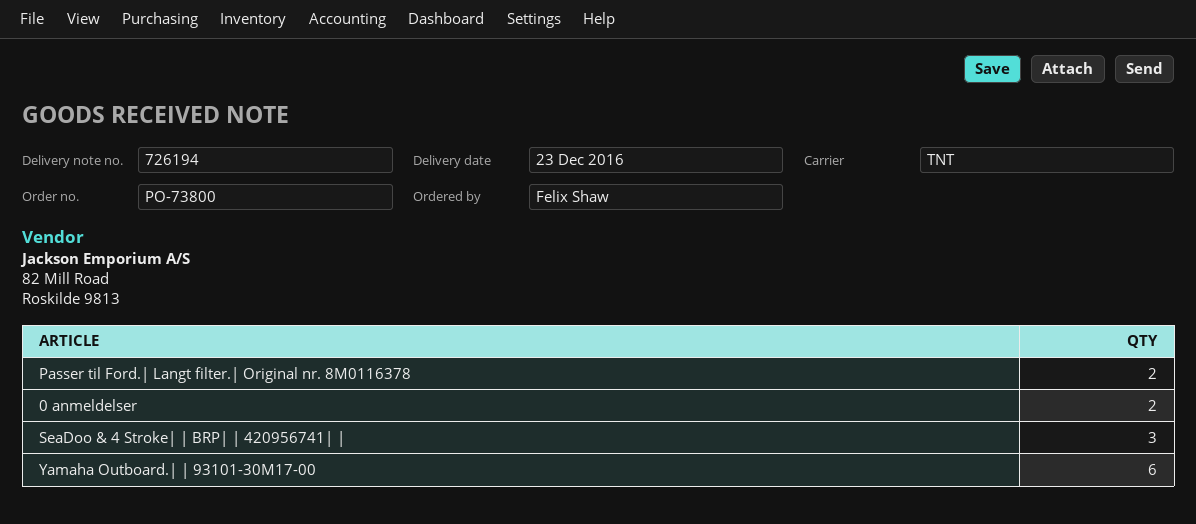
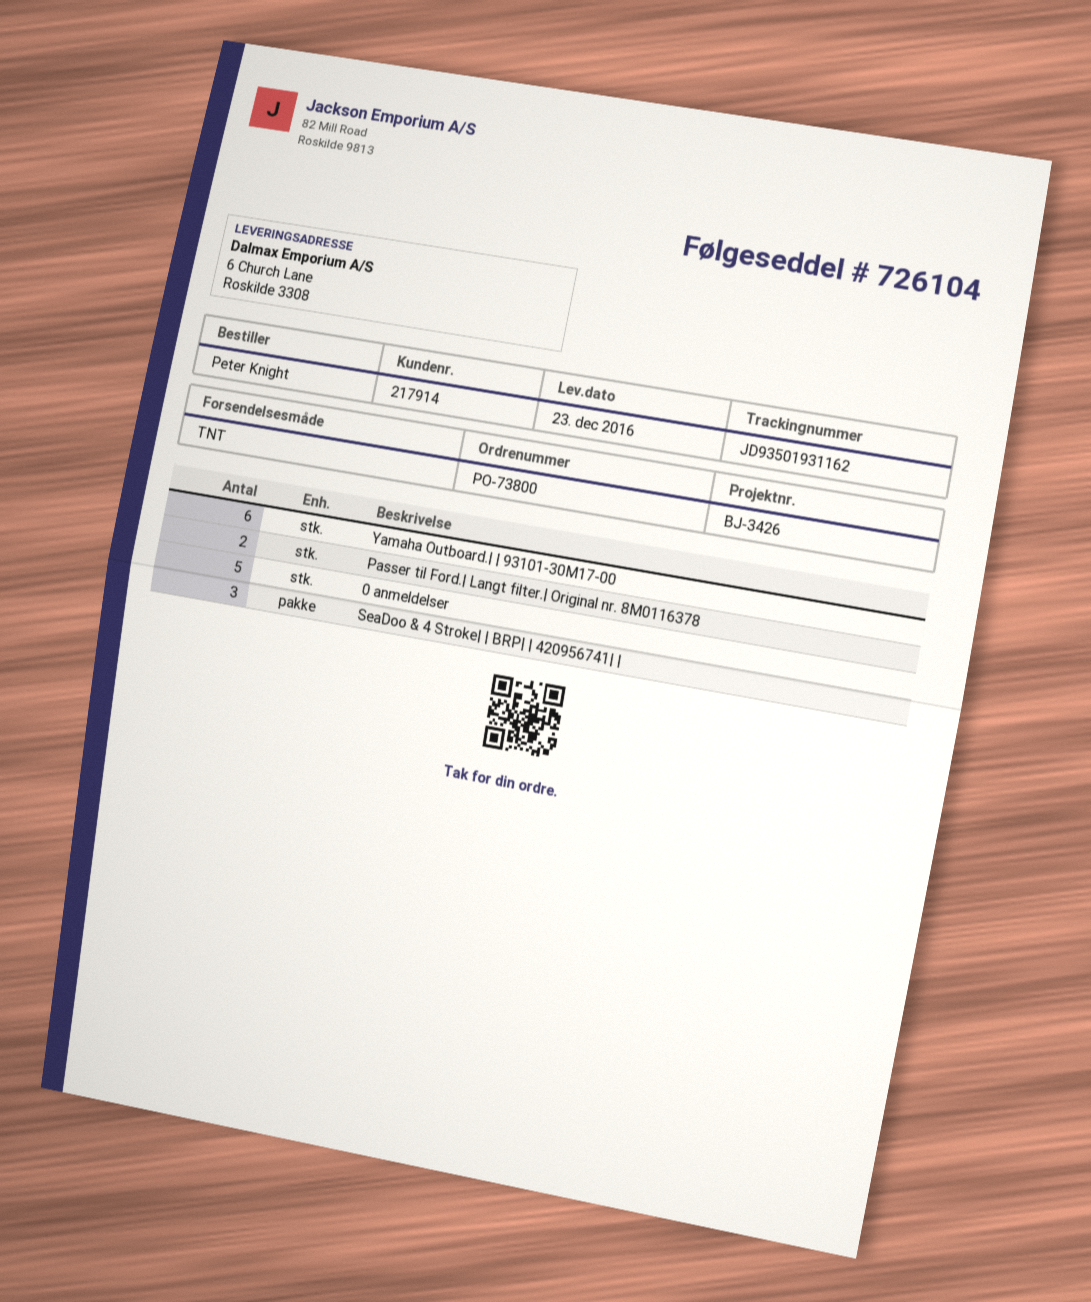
delivery note number: 726194 -> 726104
ordered by: Felix Shaw -> Peter Knight
0 anmeldelser: 2 -> 5

